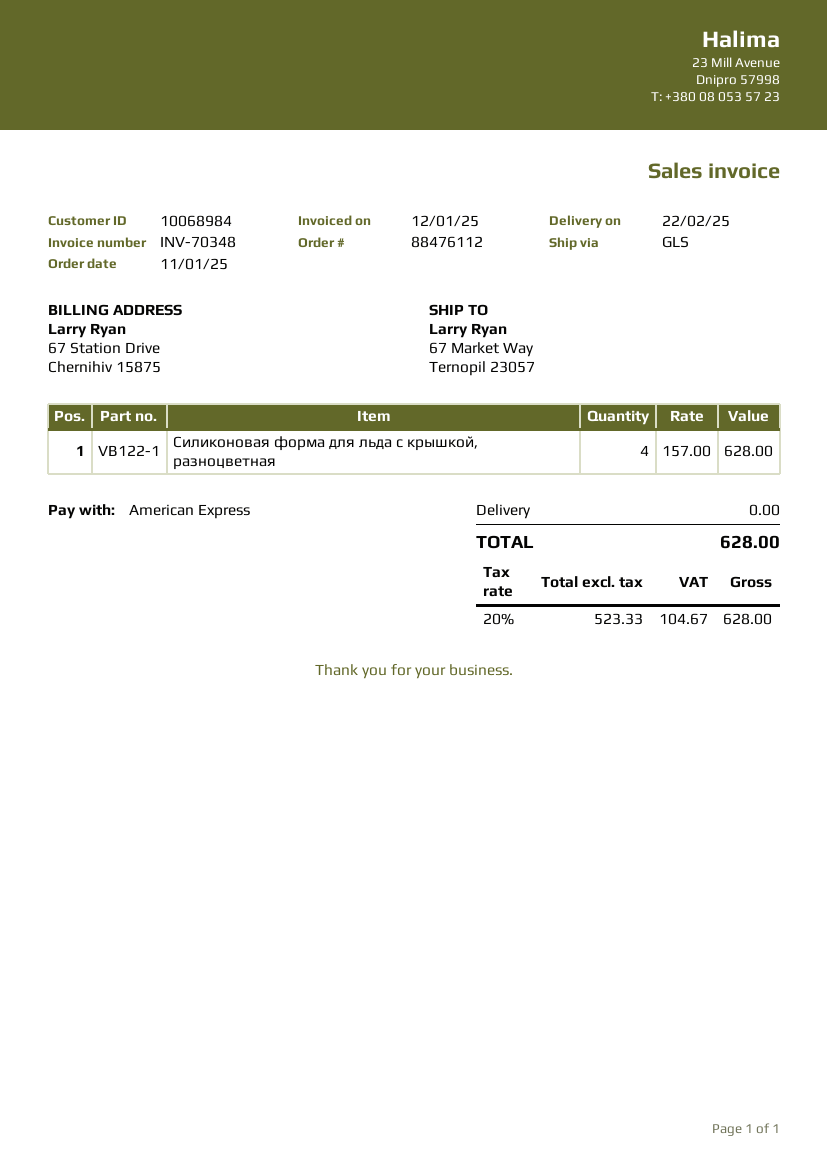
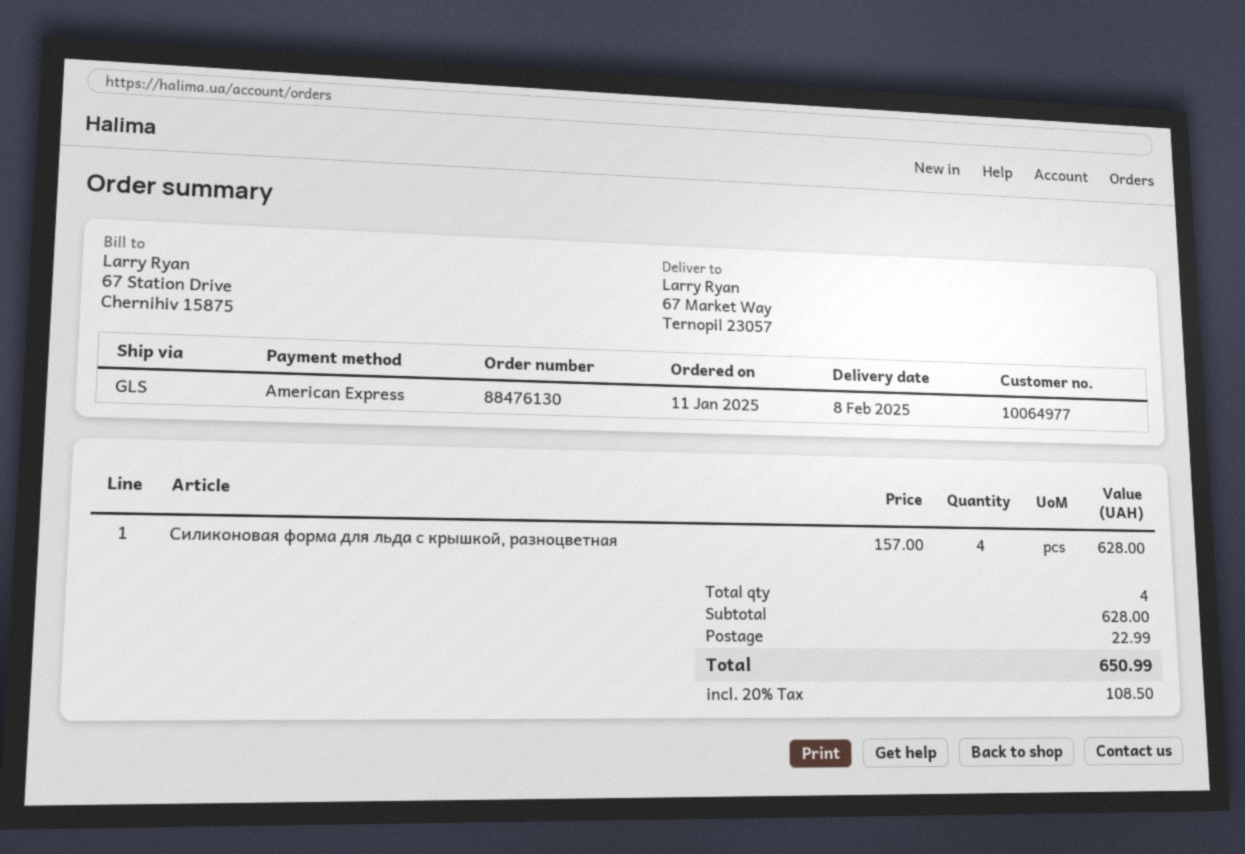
order number: 88476112 -> 88476130
delivery date: 2025-02-22 -> 2025-02-08
customer number: 10068984 -> 10064977
shipping: 0.00 -> 22.99
tax: 20% = 104.67 -> 20% = 108.50
total: 628.00 -> 650.99

